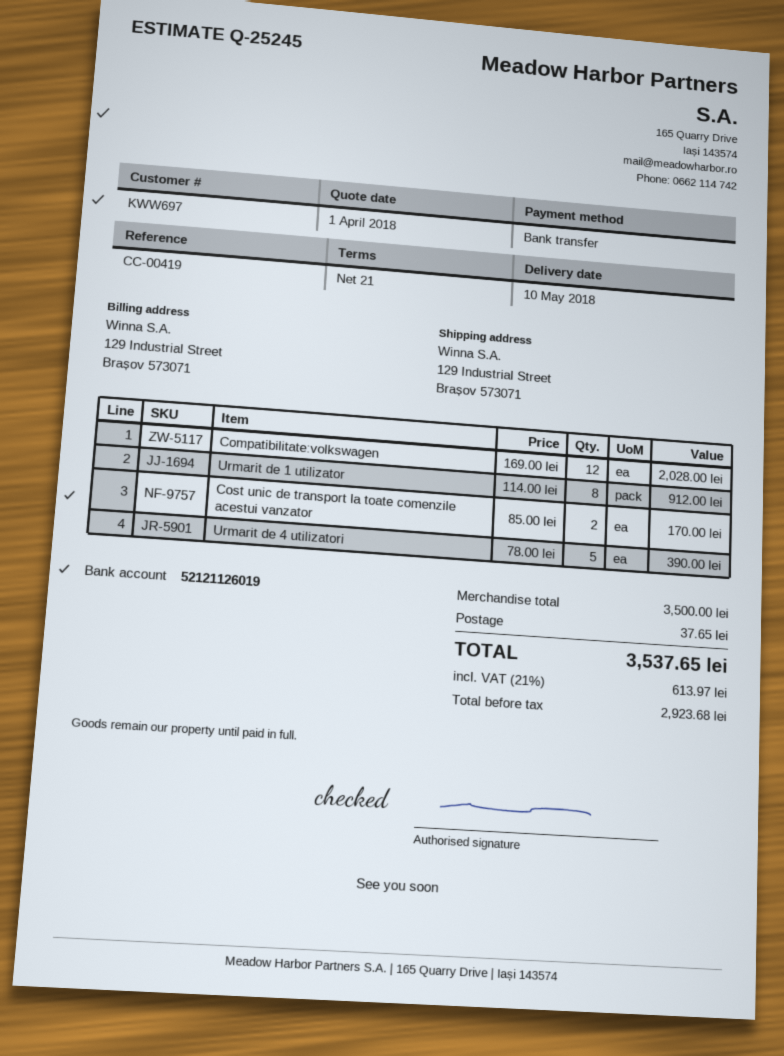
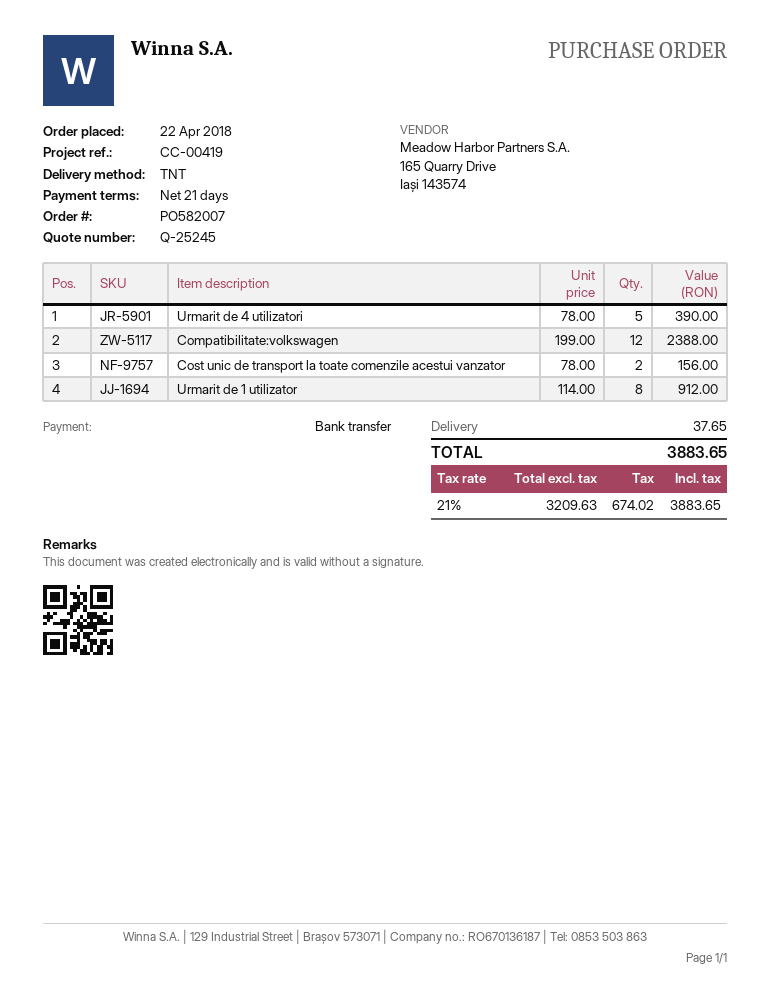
Compatibilitate:volkswagen: 12 x 169.00 = 2028.00 -> 12 x 199.00 = 2388.00
Cost unic de transport la toate comenzile acestui vanzator: 2 x 85.00 = 170.00 -> 2 x 78.00 = 156.00
net: 2923.68 -> 3209.63
tax: 21% = 613.97 -> 21% = 674.02
total: 3537.65 -> 3883.65

